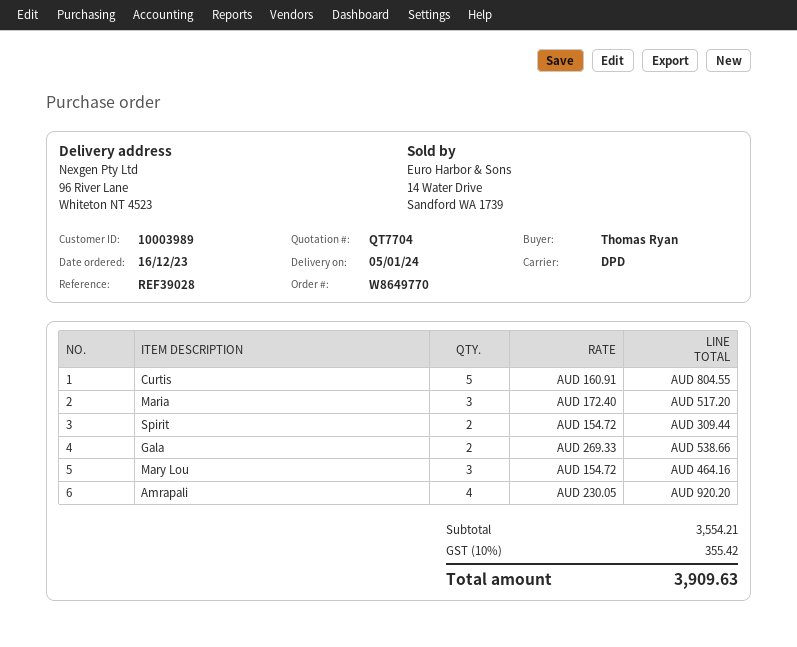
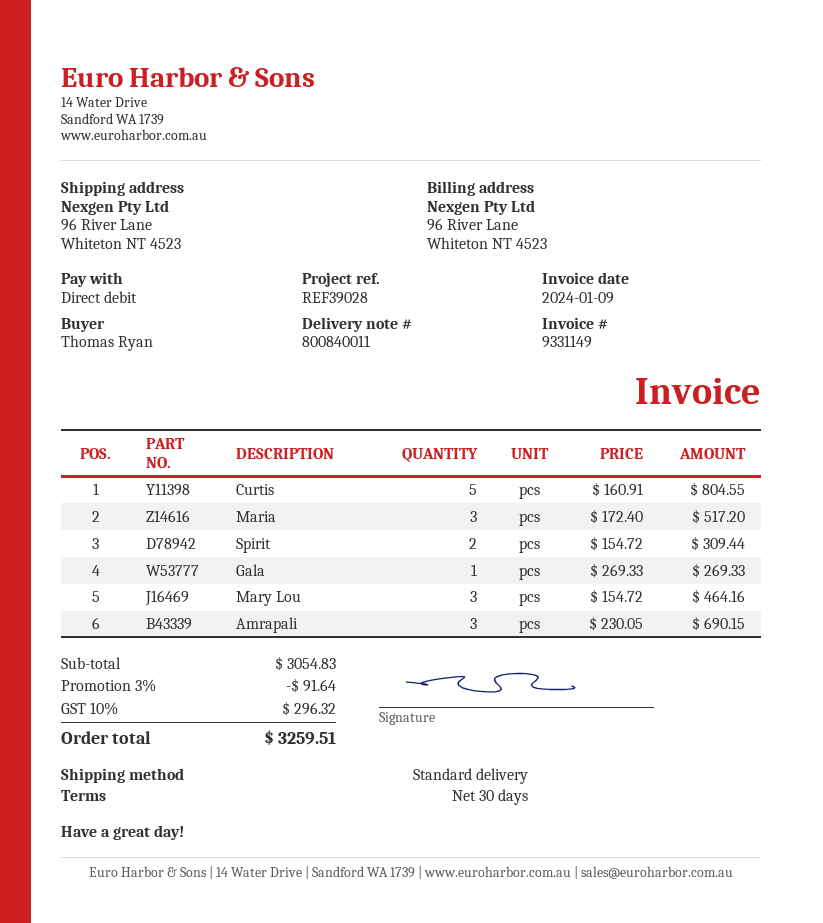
shipping method: DPD -> standard
Gala: 2 x 269.33 = 538.66 -> 1 x 269.33 = 269.33
Amrapali: 4 x 230.05 = 920.20 -> 3 x 230.05 = 690.15
subtotal: 3554.21 -> 3054.83
discount: none -> 3% = 91.64
tax: 10% = 355.42 -> 10% = 296.32
total: 3909.63 -> 3259.51

